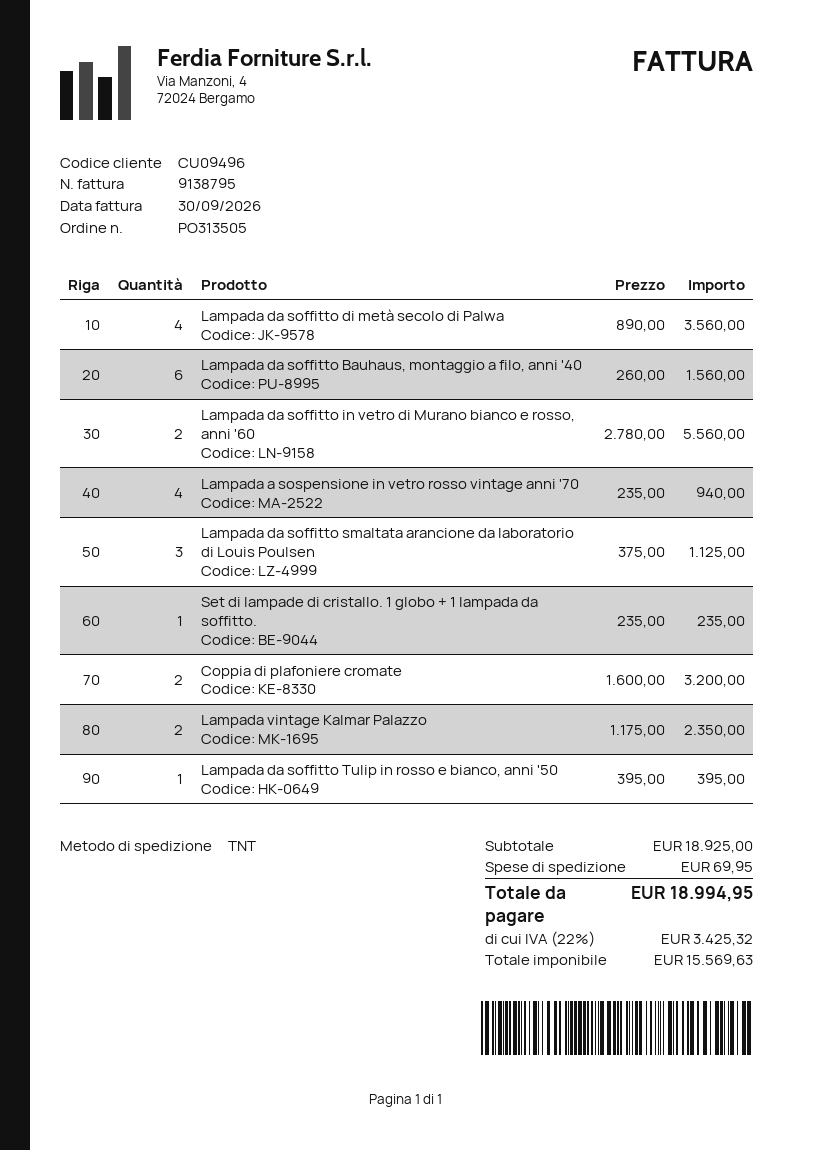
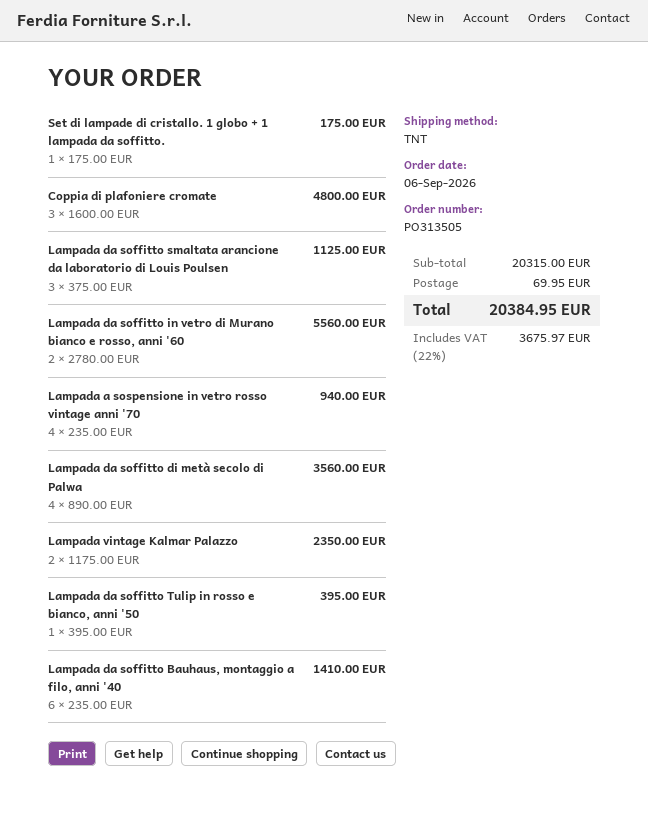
Lampada da soffitto Bauhaus, montaggio a filo, anni '40: 6 x 260.00 = 1560.00 -> 6 x 235.00 = 1410.00
Set di lampade di cristallo. 1 globo + 1 lampada da soffitto.: 1 x 235.00 = 235.00 -> 1 x 175.00 = 175.00
Coppia di plafoniere cromate: 2 x 1600.00 = 3200.00 -> 3 x 1600.00 = 4800.00
subtotal: 18925.00 -> 20315.00
tax: 22% = 3425.32 -> 22% = 3675.97
total: 18994.95 -> 20384.95

